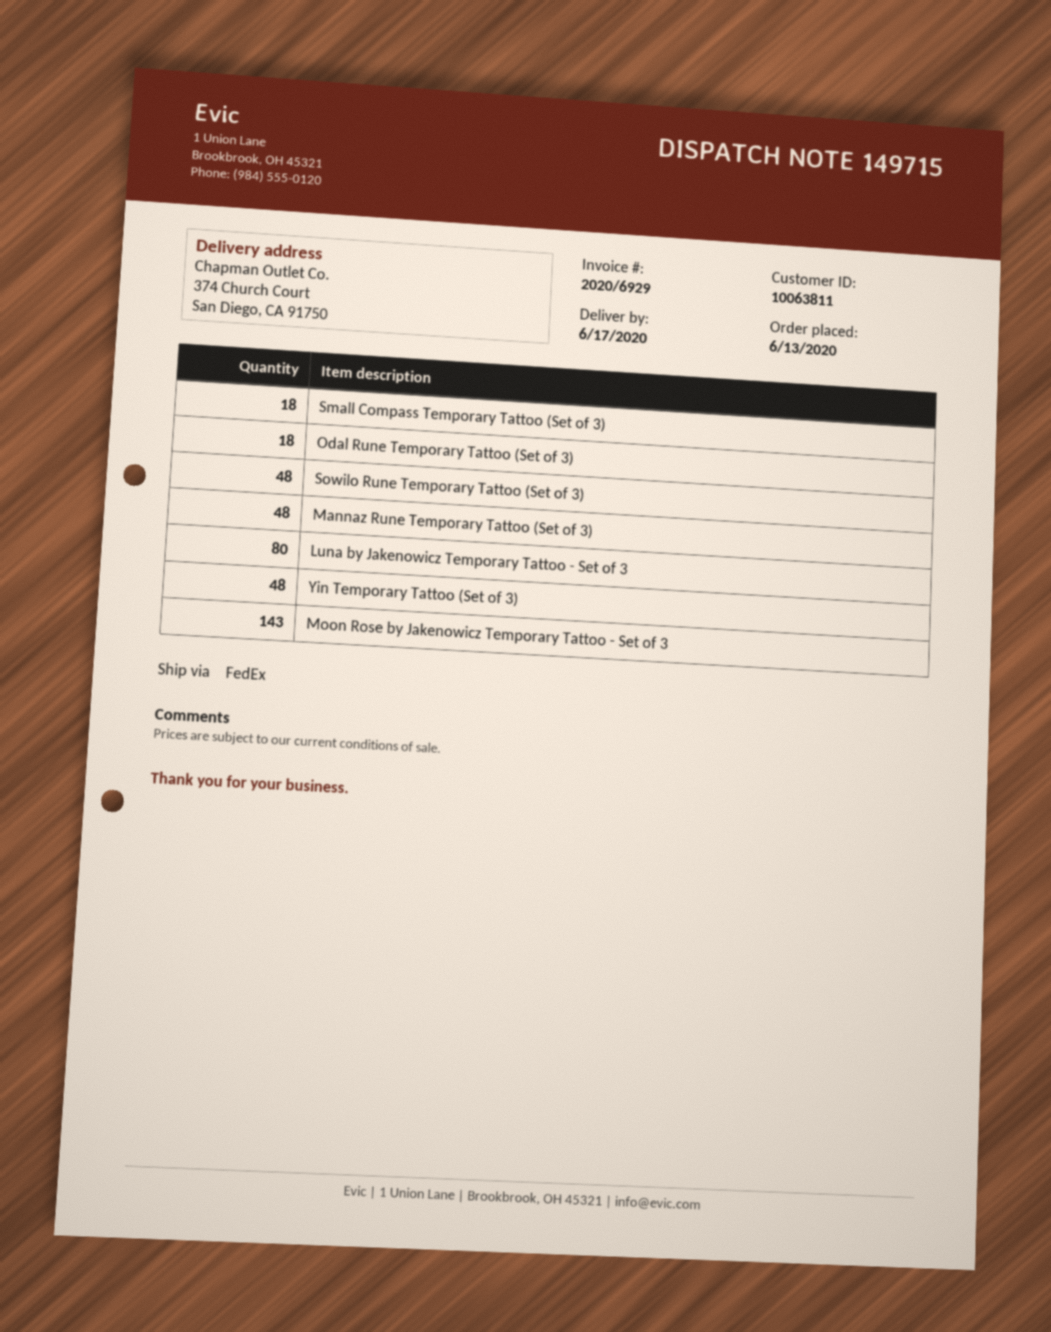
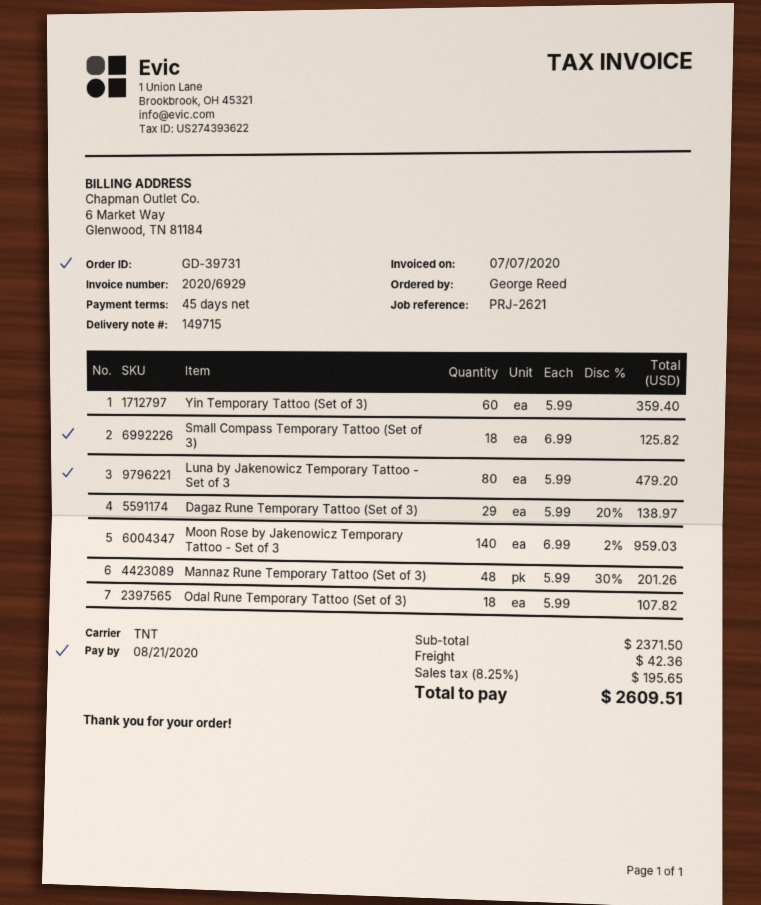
shipping method: FedEx -> TNT
Sowilo Rune Temporary Tattoo (Set of 3): 48 -> none
Yin Temporary Tattoo (Set of 3): 48 -> 60
Moon Rose by Jakenowicz Temporary Tattoo - Set of 3: 143 -> 140
Dagaz Rune Temporary Tattoo (Set of 3): none -> 29

